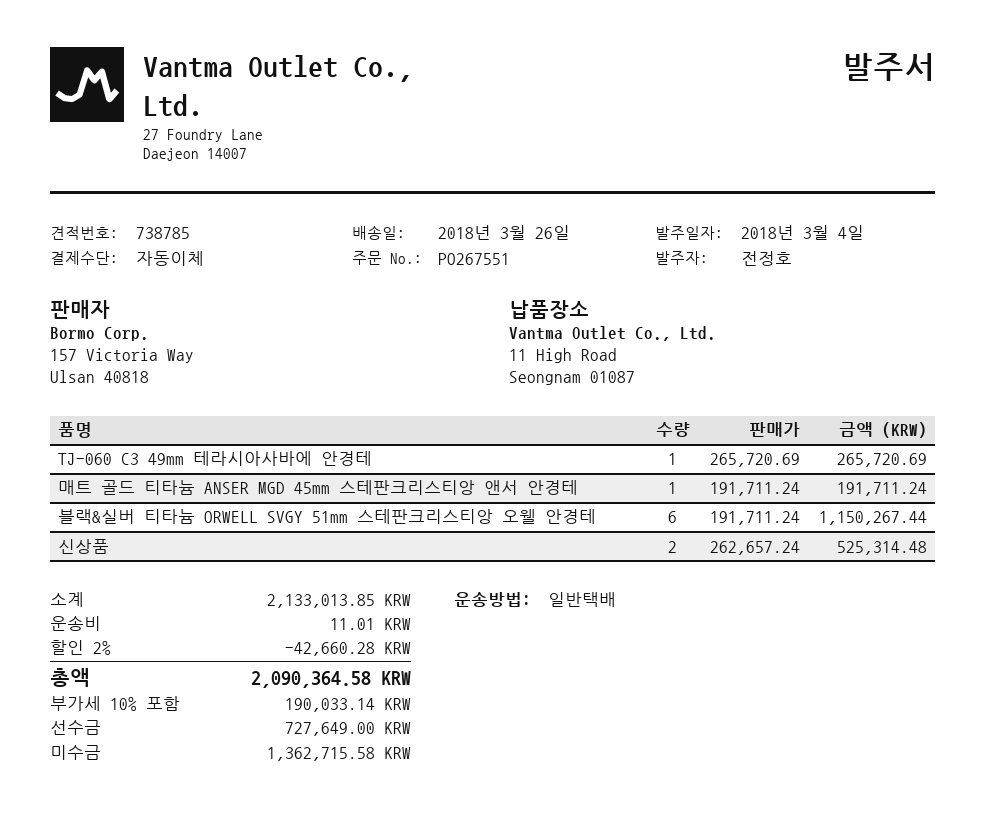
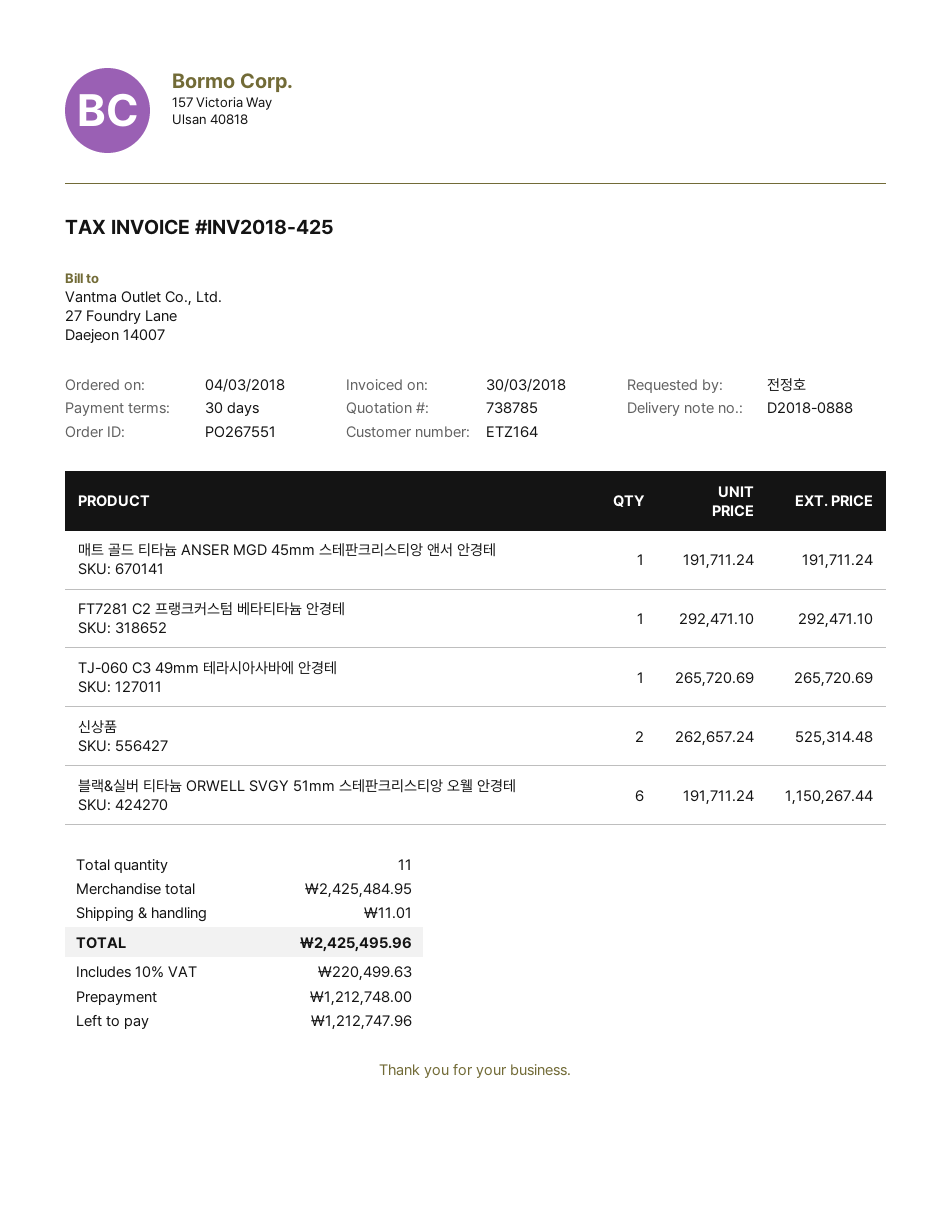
FT7281 C2 프랭크커스텀 베타티타늄 안경테: none -> 1 x 292471.10 = 292471.10
subtotal: 2133013.85 -> 2425484.95
discount: 2% = 42660.28 -> none
tax: 10% = 190033.14 -> 10% = 220499.63
total: 2090364.58 -> 2425495.96
deposit: 727649.00 -> 1212748.00
balance: 1362715.58 -> 1212747.96

